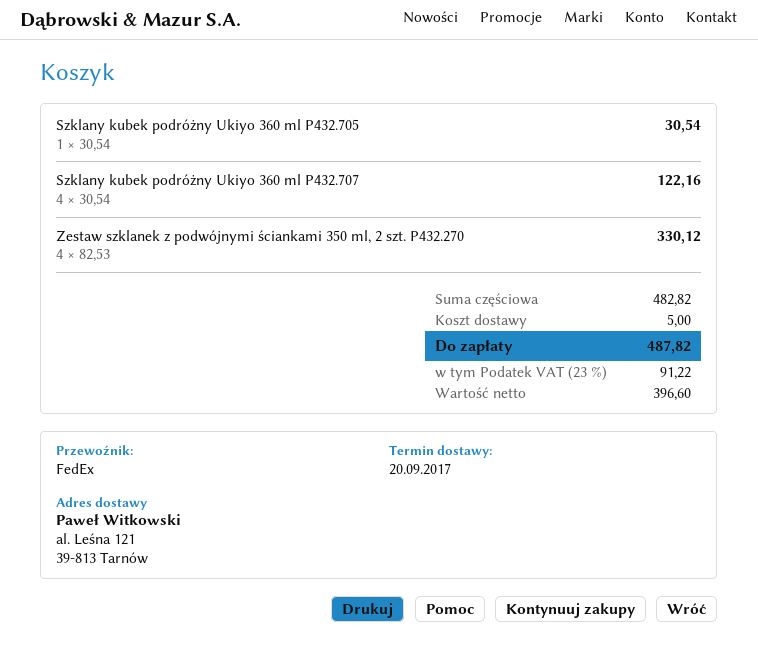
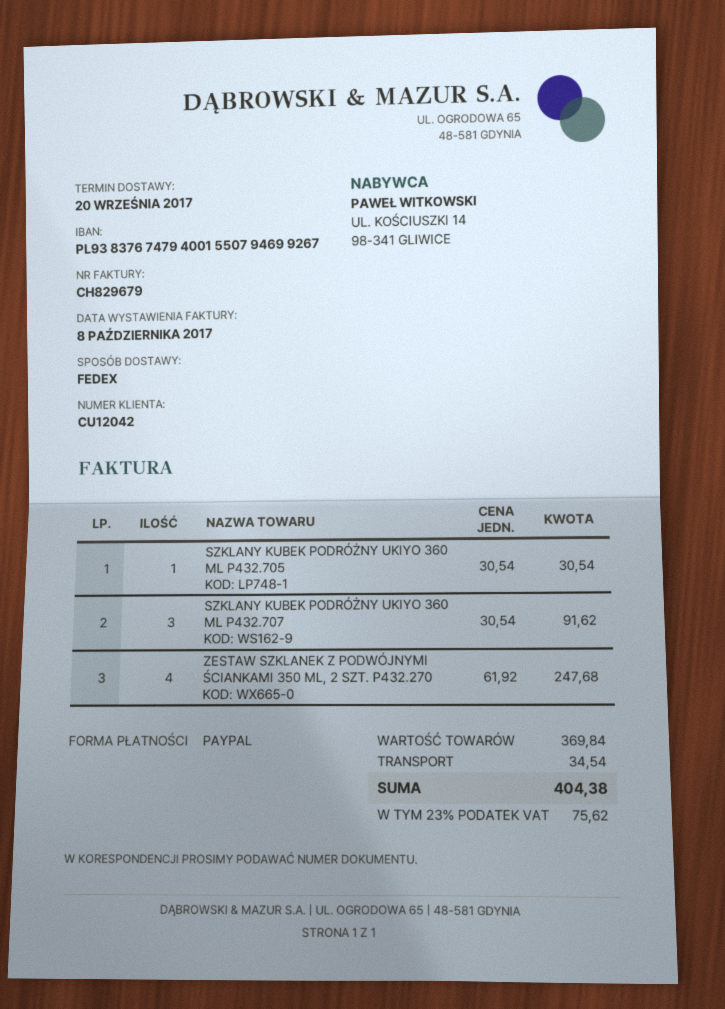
Szklany kubek podróżny Ukiyo 360 ml P432.707: 4 x 30.54 = 122.16 -> 3 x 30.54 = 91.62
Zestaw szklanek z podwójnymi ściankami 350 ml, 2 szt. P432.270: 4 x 82.53 = 330.12 -> 4 x 61.92 = 247.68
subtotal: 482.82 -> 369.84
shipping: 5.00 -> 34.54
tax: 23% = 91.22 -> 23% = 75.62
total: 487.82 -> 404.38

